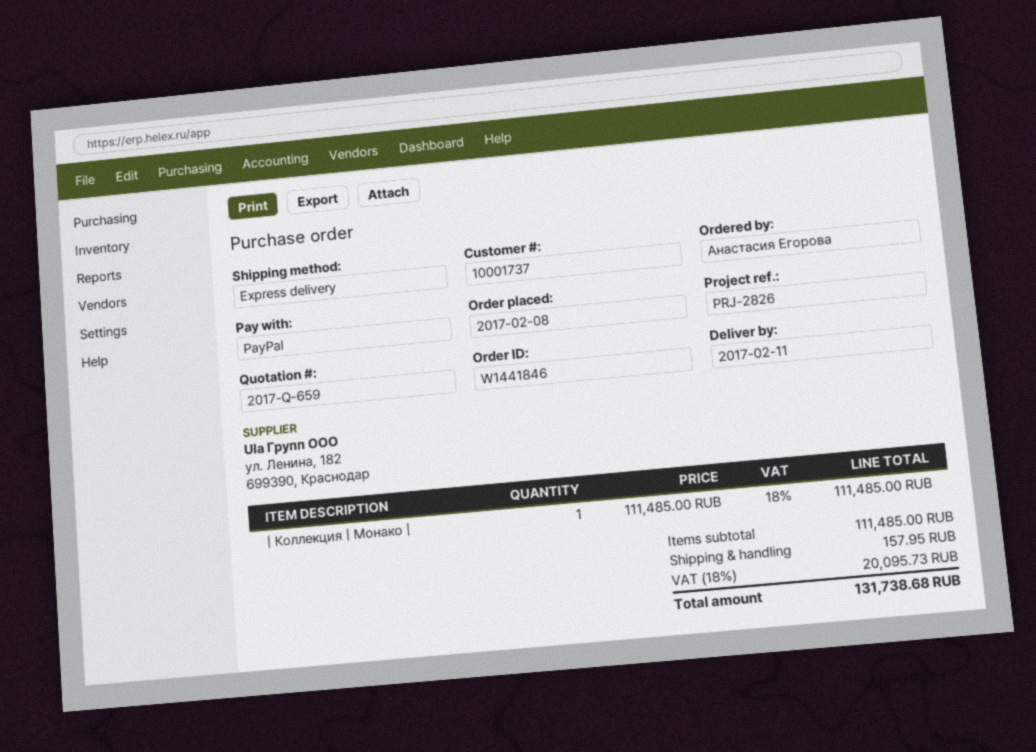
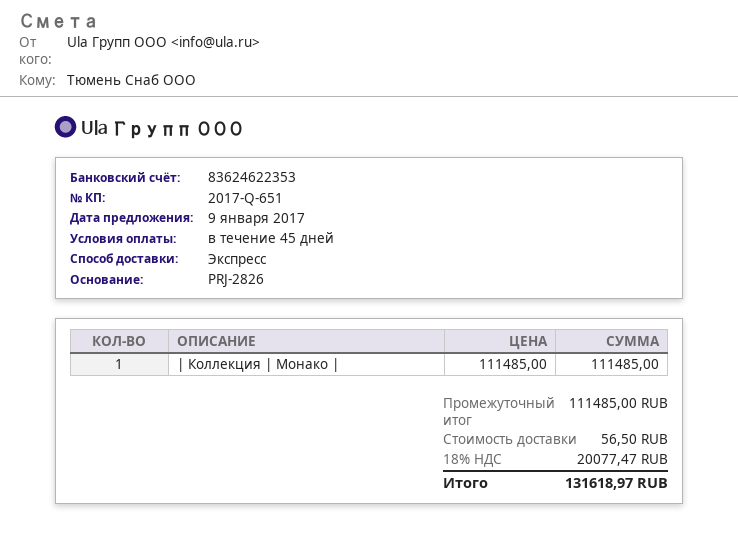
quote number: 2017-Q-659 -> 2017-Q-651
shipping: 157.95 -> 56.50
tax: 18% = 20095.73 -> 18% = 20077.47
total: 131738.68 -> 131618.97

